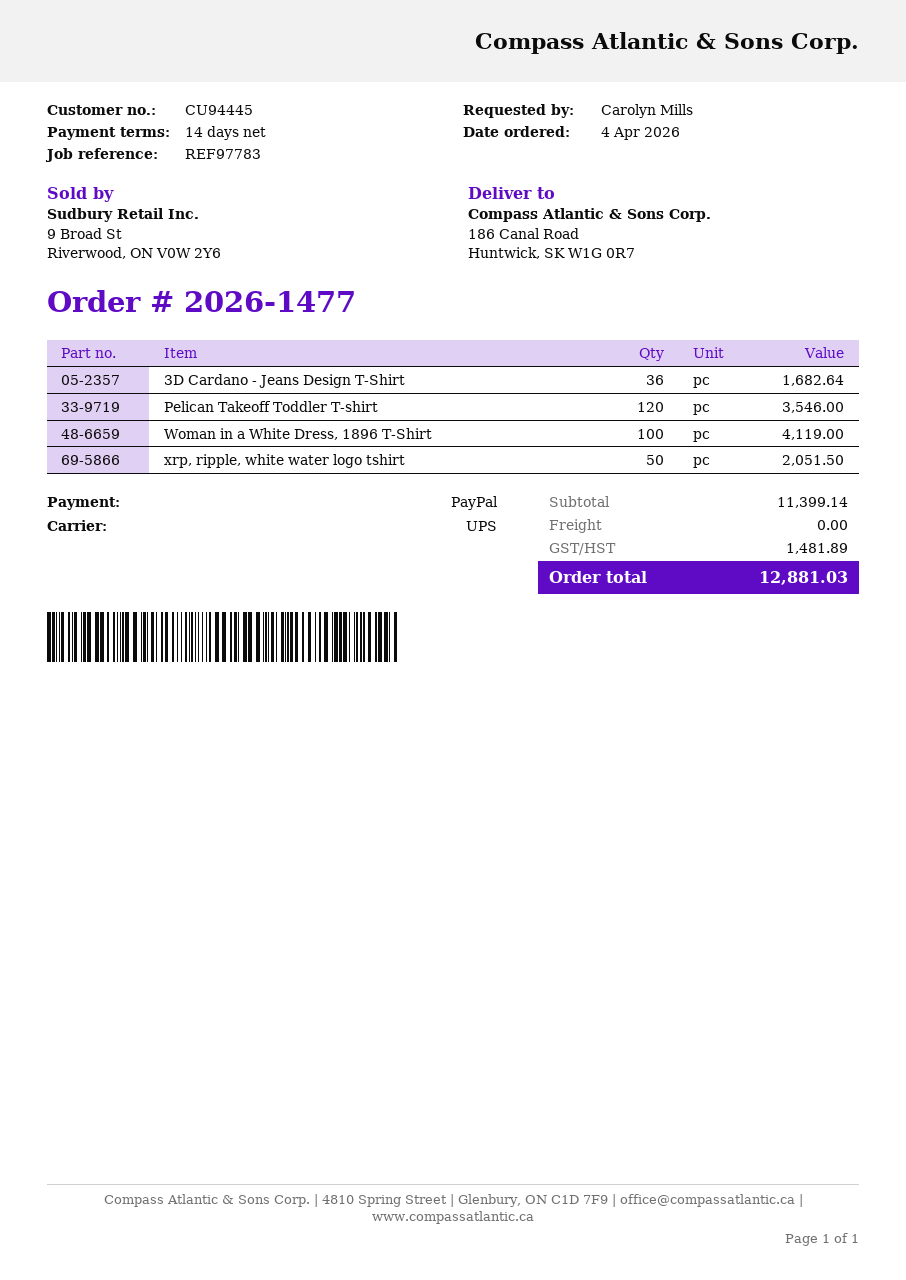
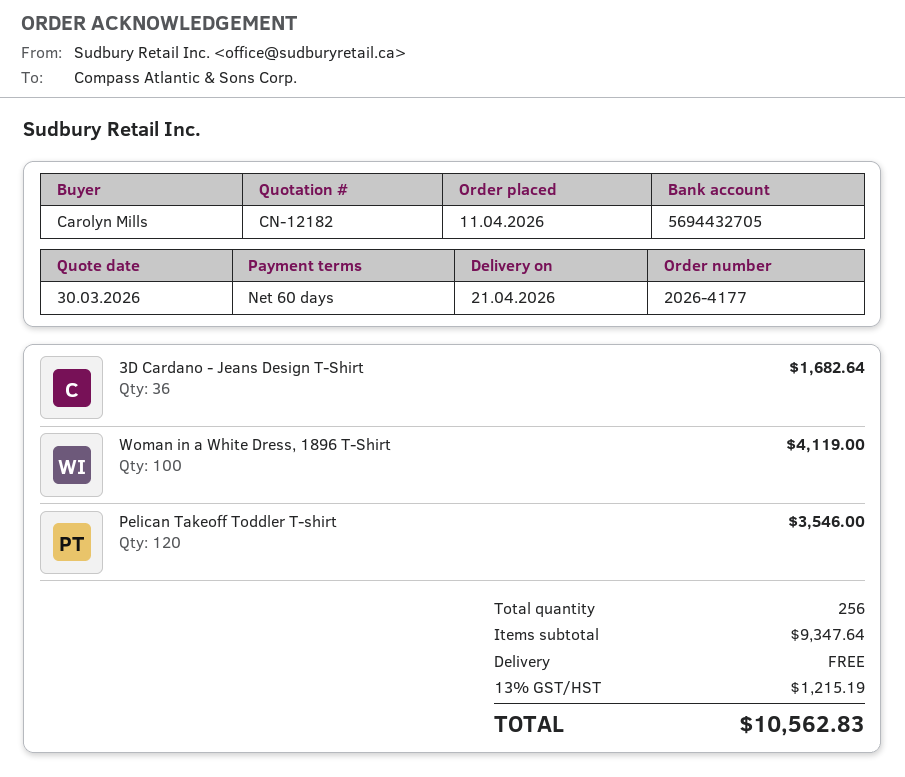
order number: 2026-1477 -> 2026-4177
order date: 2026-04-04 -> 2026-04-11
payment terms: 14 days -> 60 days
xrp, ripple, white water logo tshirt: 50 for 2051.50 -> none
subtotal: 11399.14 -> 9347.64
tax: 1481.89 -> 1215.19
total: 12881.03 -> 10562.83

